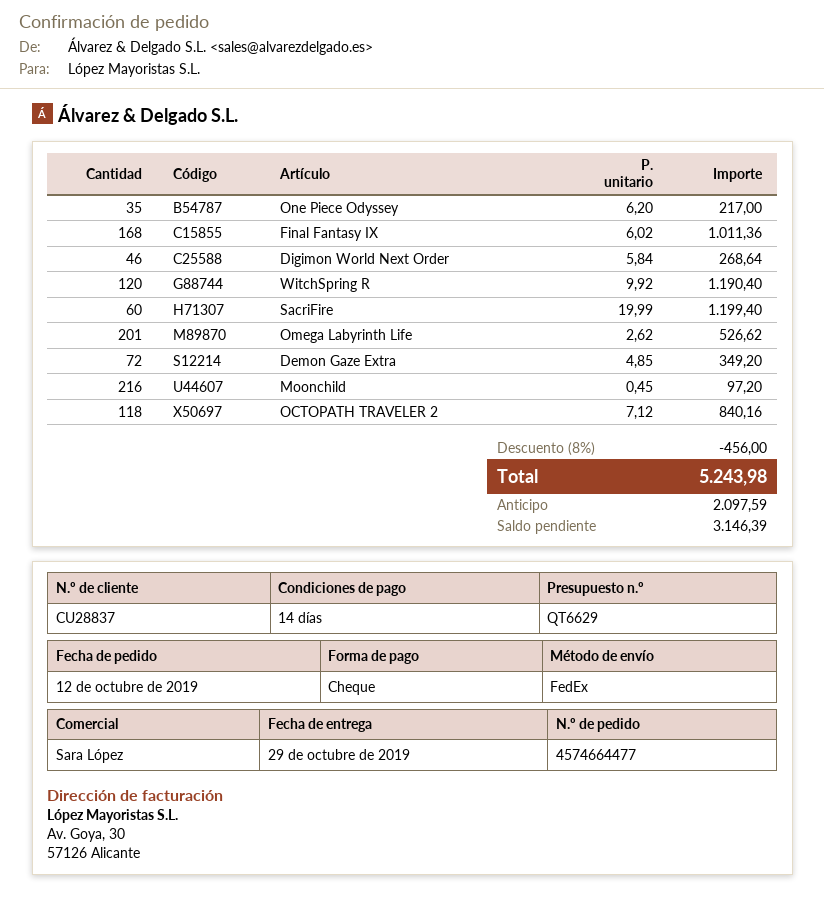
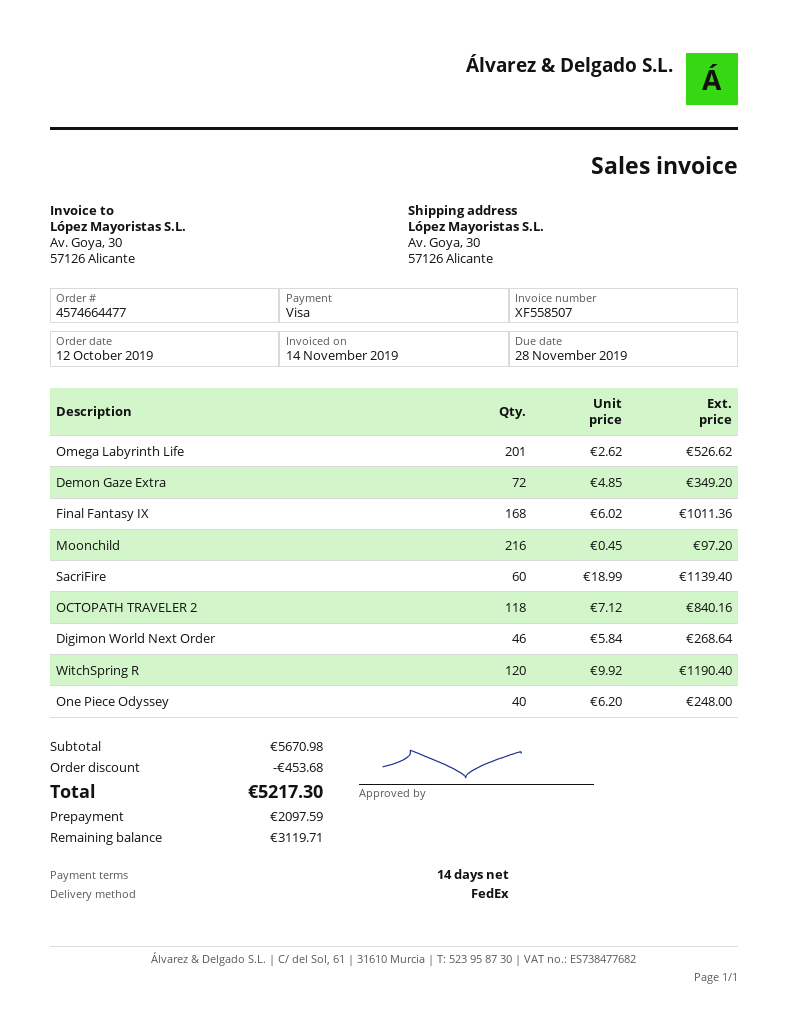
payment method: cheque -> Visa
One Piece Odyssey: 35 x 6.20 = 217.00 -> 40 x 6.20 = 248.00
SacriFire: 60 x 19.99 = 1199.40 -> 60 x 18.99 = 1139.40
discount: 456.00 -> 453.68
total: 5243.98 -> 5217.30
balance: 3146.39 -> 3119.71

